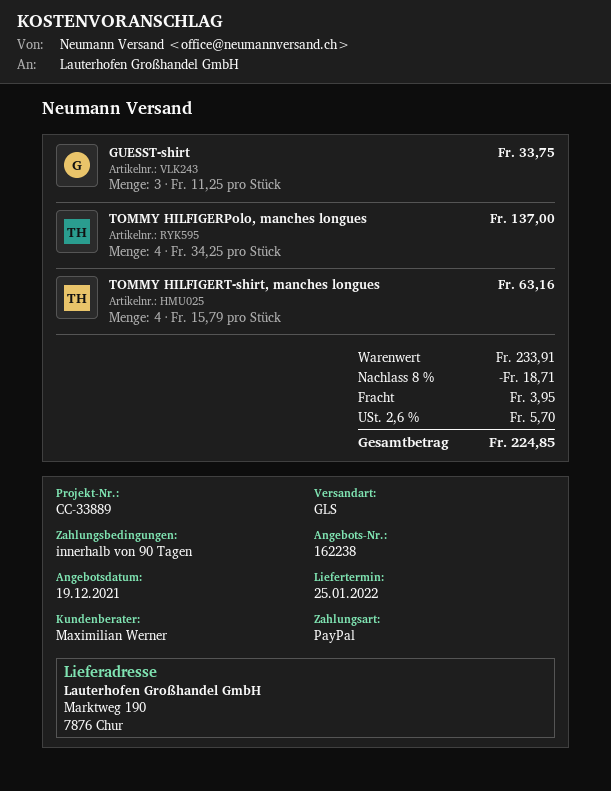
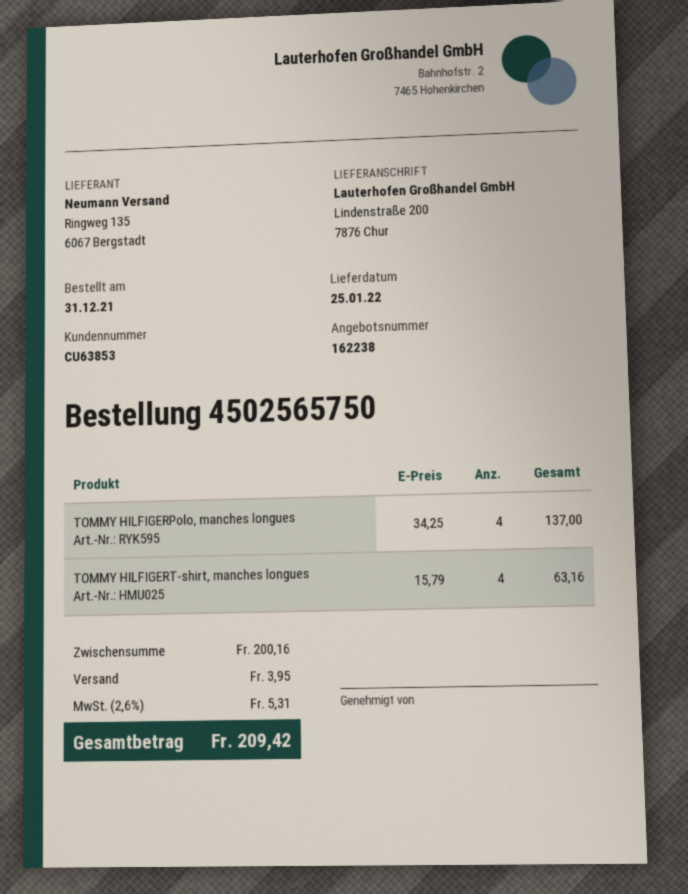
ship to: Marktweg 190, 7876 Chur -> Lindenstraße 200, 7876 Chur
GUESST-shirt: 3 x 11.25 = 33.75 -> none
subtotal: 233.91 -> 200.16
discount: 8% = 18.71 -> none
tax: 2.6% = 5.70 -> 2.6% = 5.31
total: 224.85 -> 209.42

